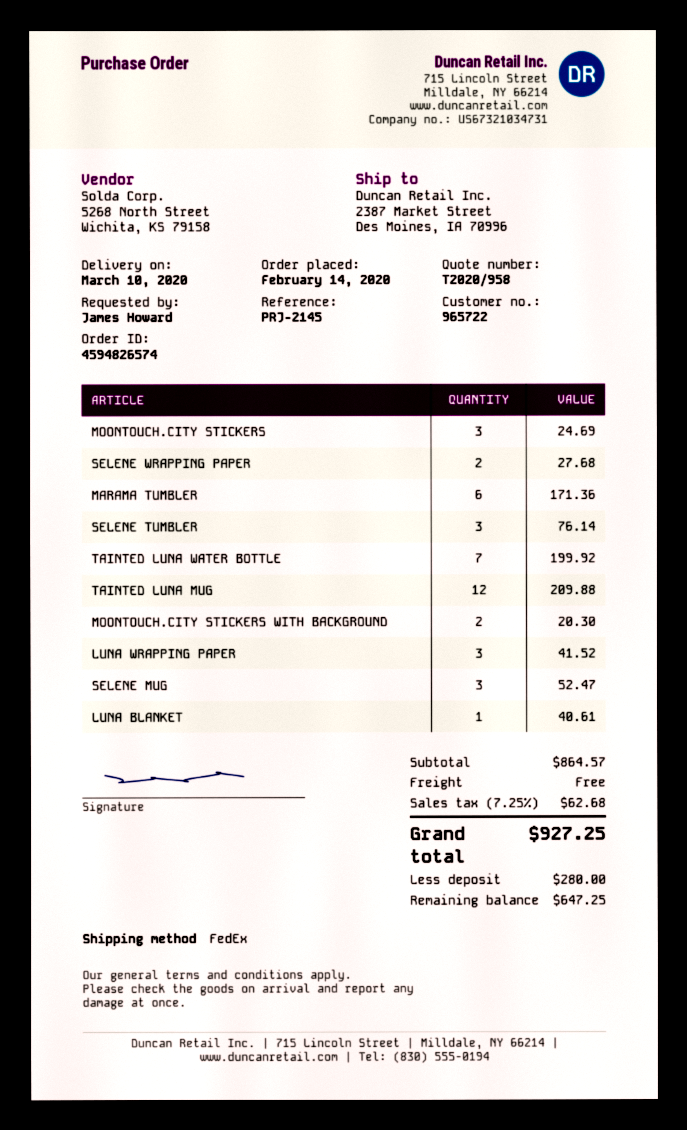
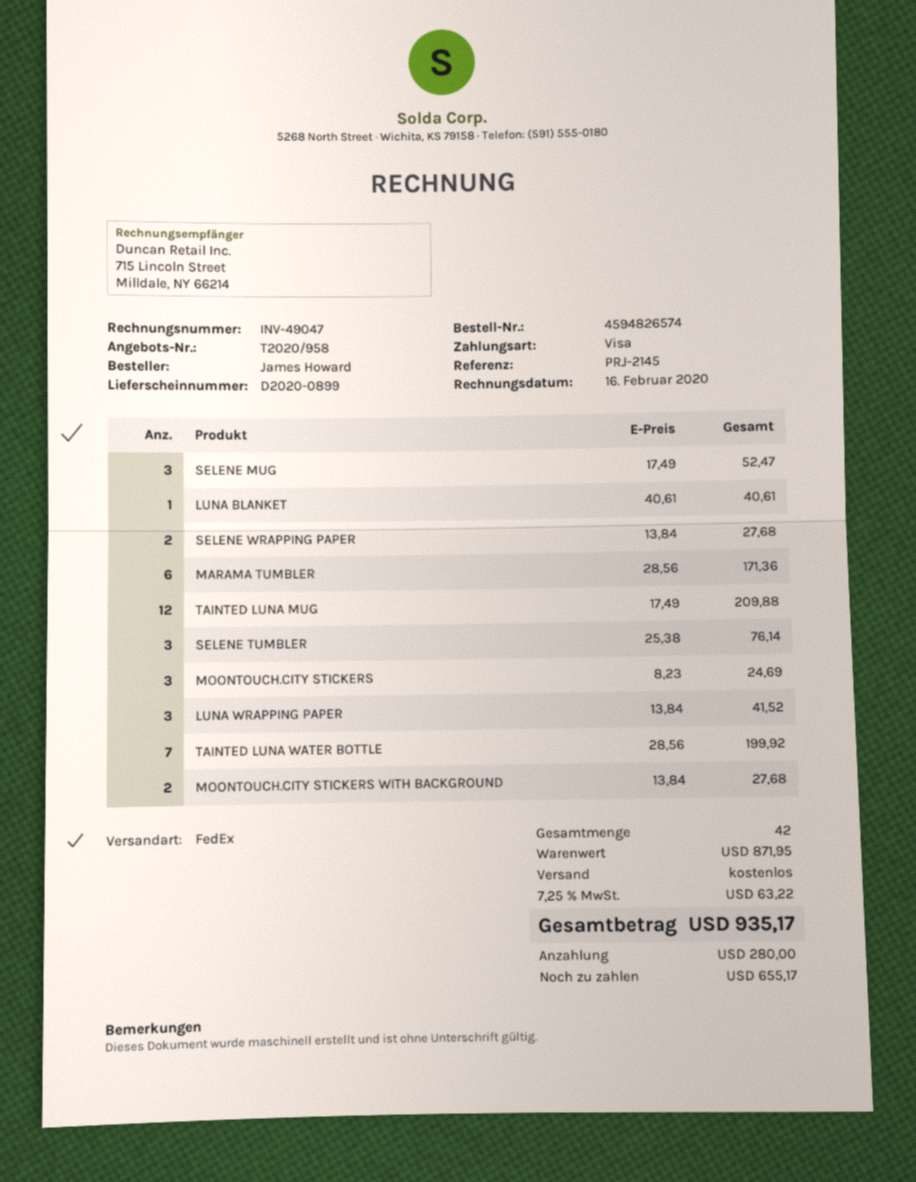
MOONTOUCH.CITY STICKERS WITH BACKGROUND: 2 for 20.30 -> 2 for 27.68
subtotal: 864.57 -> 871.95
tax: 7.25% = 62.68 -> 7.25% = 63.22
total: 927.25 -> 935.17
balance: 647.25 -> 655.17

